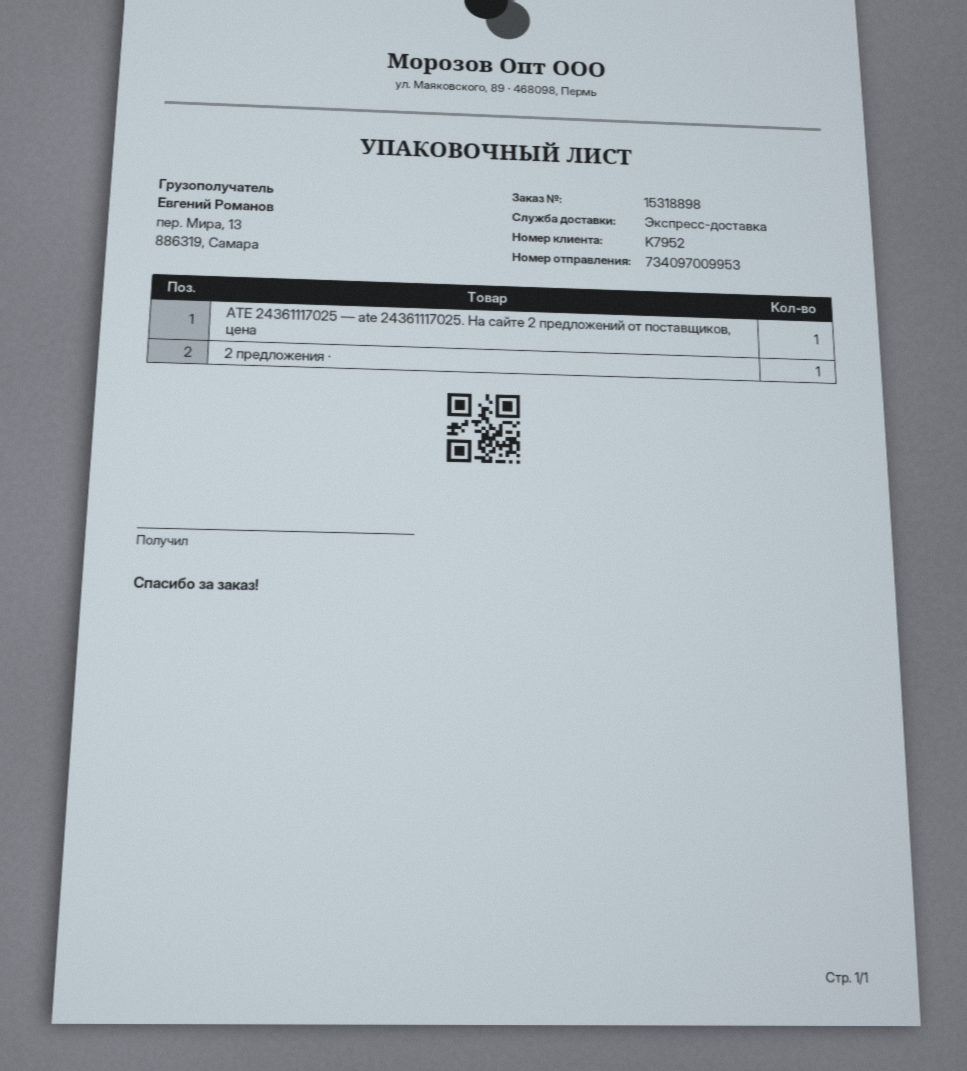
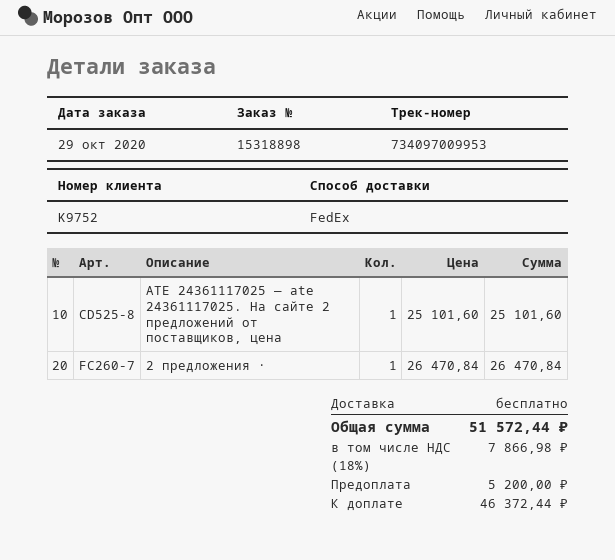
customer number: K7952 -> K9752
shipping method: express -> FedEx

